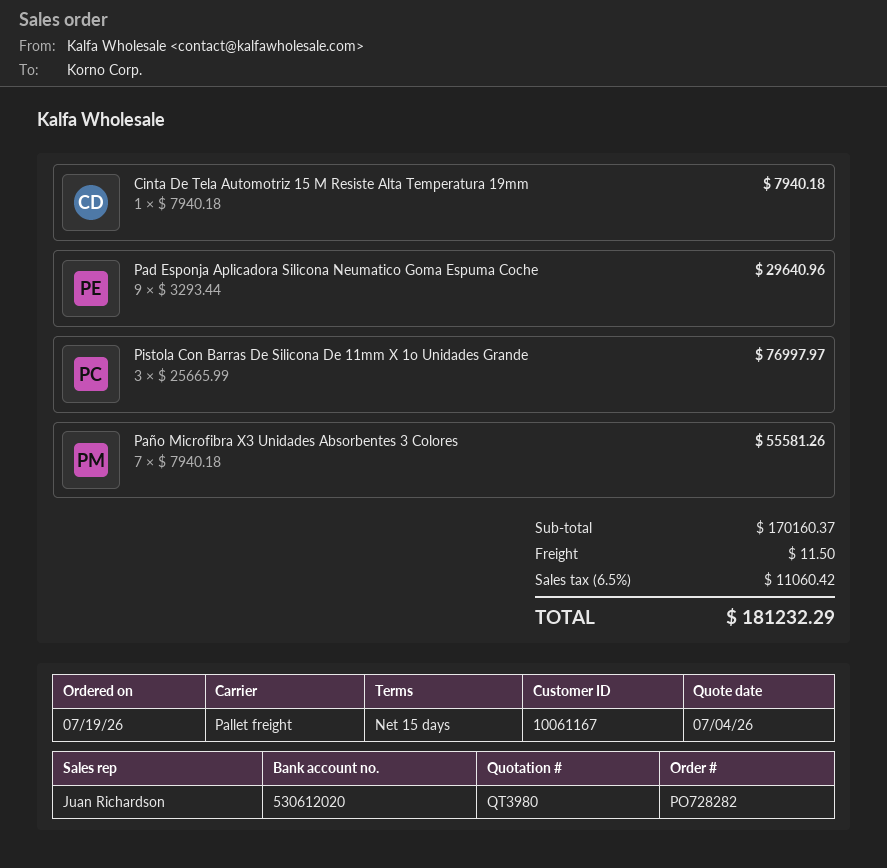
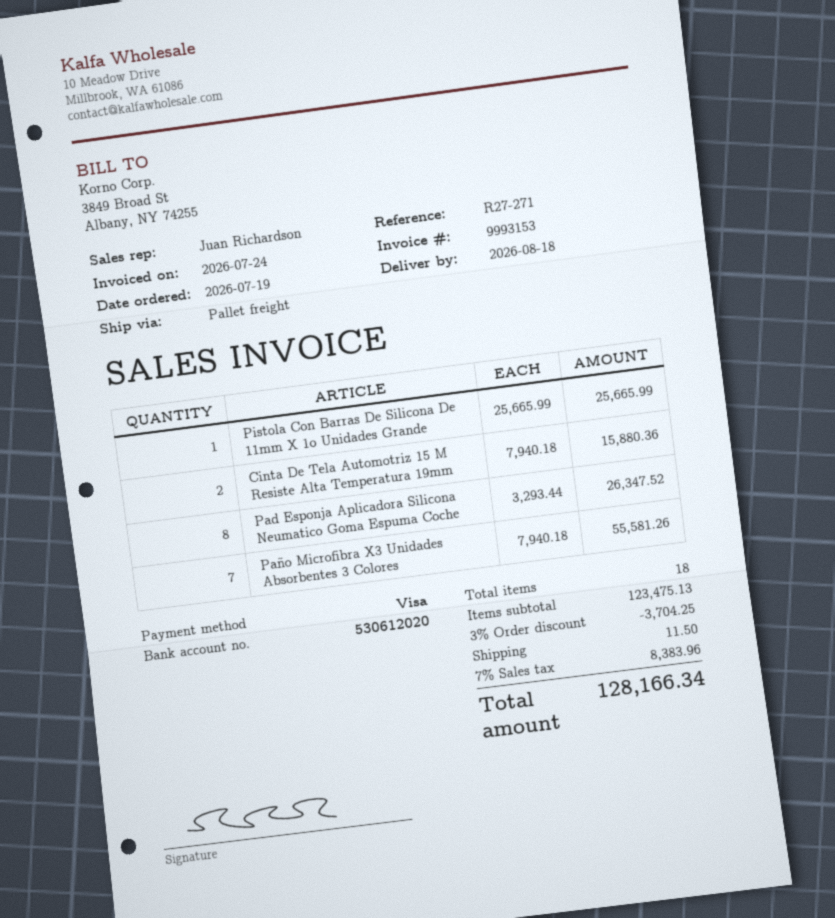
Cinta De Tela Automotriz 15 M Resiste Alta Temperatura 19mm: 1 x 7940.18 = 7940.18 -> 2 x 7940.18 = 15880.36
Pad Esponja Aplicadora Silicona Neumatico Goma Espuma Coche: 9 x 3293.44 = 29640.96 -> 8 x 3293.44 = 26347.52
Pistola Con Barras De Silicona De 11mm X 1o Unidades Grande: 3 x 25665.99 = 76997.97 -> 1 x 25665.99 = 25665.99
subtotal: 170160.37 -> 123475.13
discount: none -> 3% = 3704.25
tax: 6.5% = 11060.42 -> 7% = 8383.96
total: 181232.29 -> 128166.34

